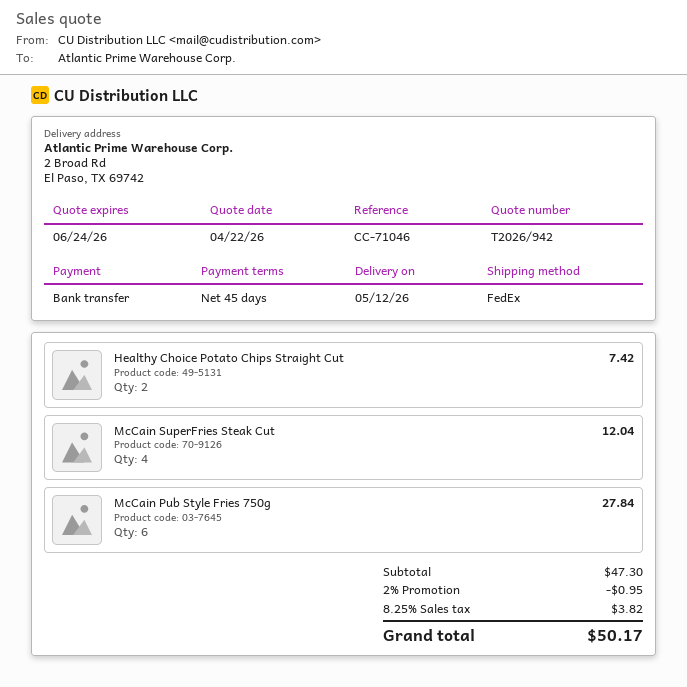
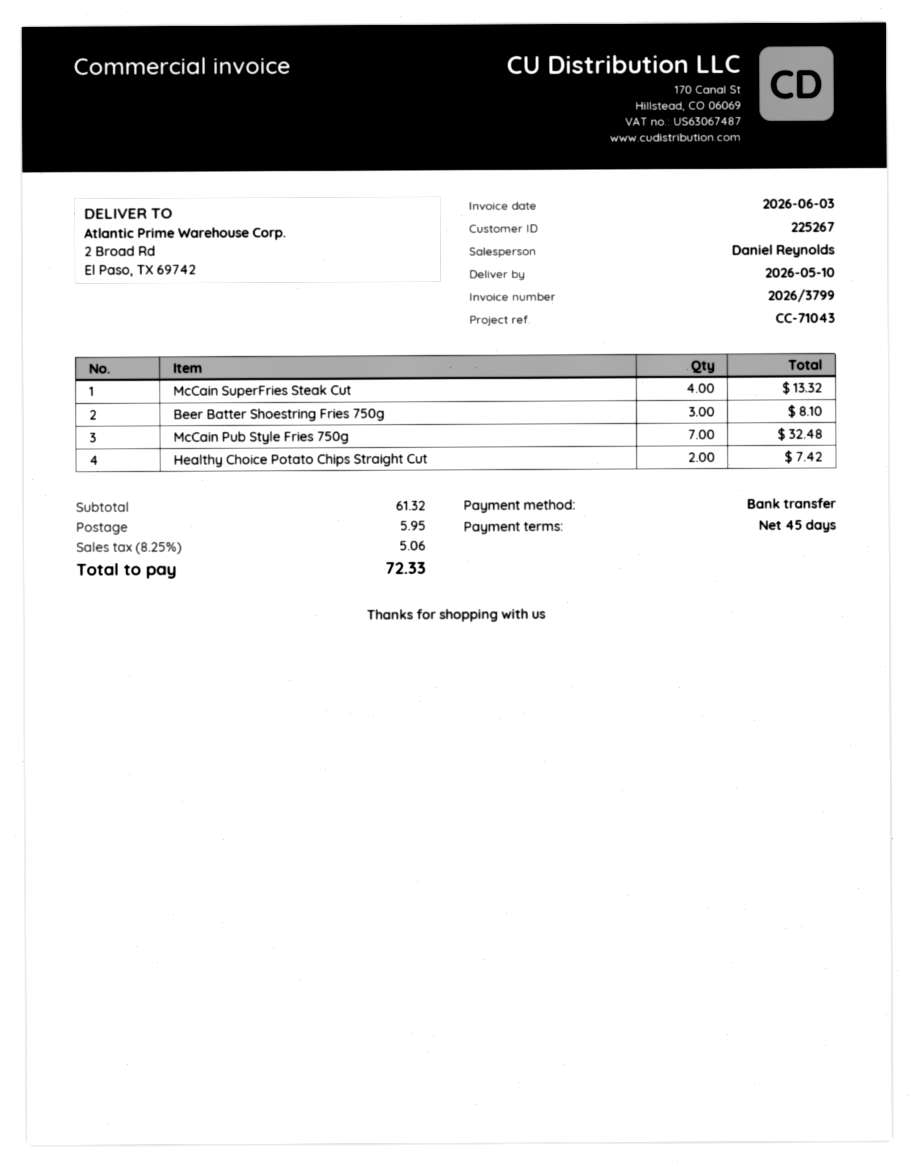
delivery date: 2026-05-12 -> 2026-05-10
reference: CC-71046 -> CC-71043
McCain SuperFries Steak Cut: 4 for 12.04 -> 4 for 13.32
McCain Pub Style Fries 750g: 6 for 27.84 -> 7 for 32.48
Beer Batter Shoestring Fries 750g: none -> 3 for 8.10
subtotal: 47.30 -> 61.32
discount: 2% = 0.95 -> none
shipping: none -> 5.95
tax: 8.25% = 3.82 -> 8.25% = 5.06
total: 50.17 -> 72.33

